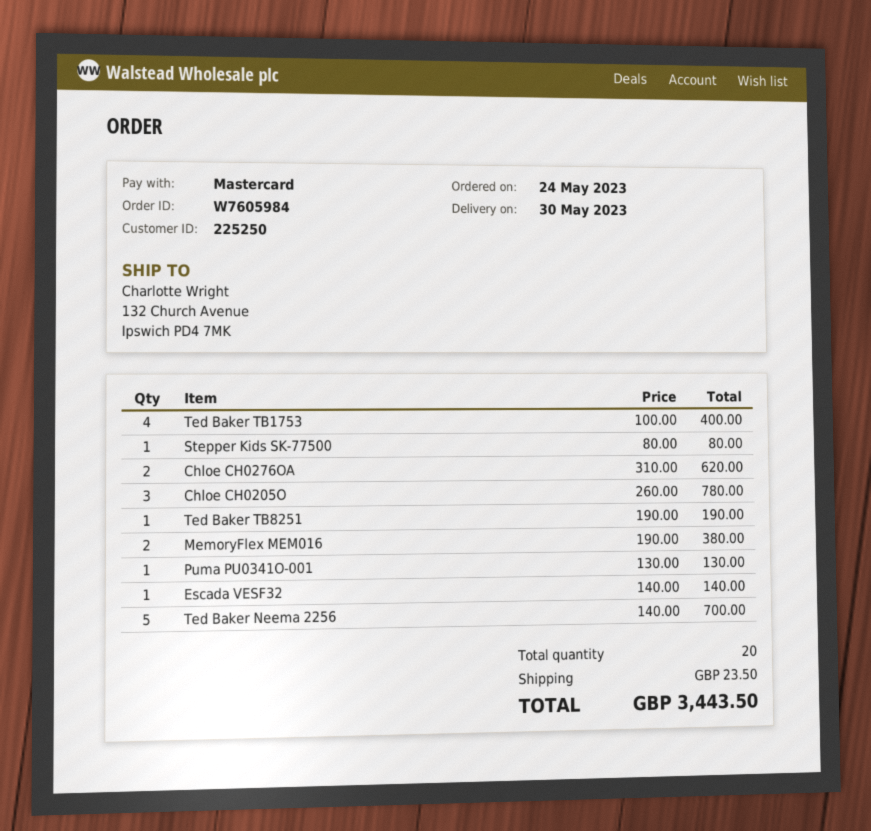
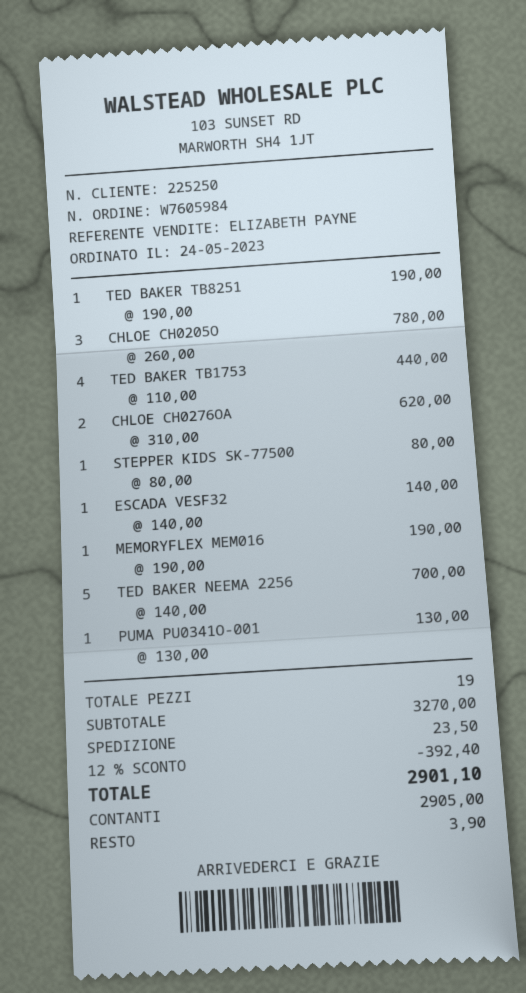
payment method: Mastercard -> cash
Ted Baker TB1753: 4 x 100.00 = 400.00 -> 4 x 110.00 = 440.00
MemoryFlex MEM016: 2 x 190.00 = 380.00 -> 1 x 190.00 = 190.00
total quantity: 20 -> 19
discount: none -> 12% = 392.40
total: 3443.50 -> 2901.10

